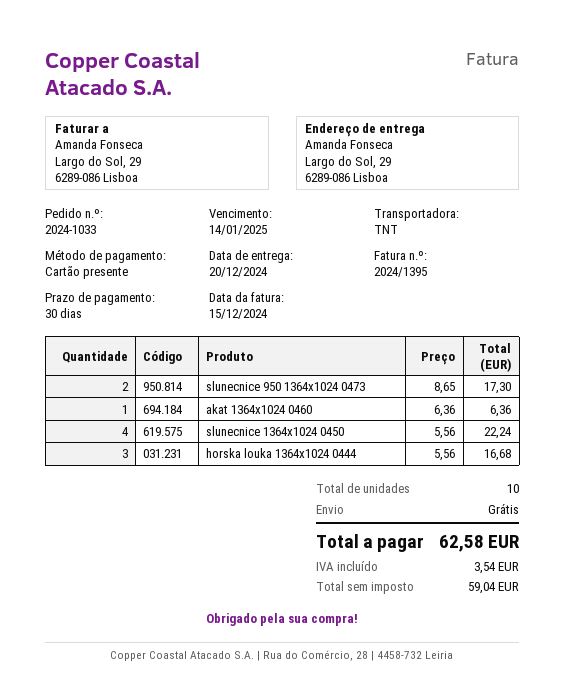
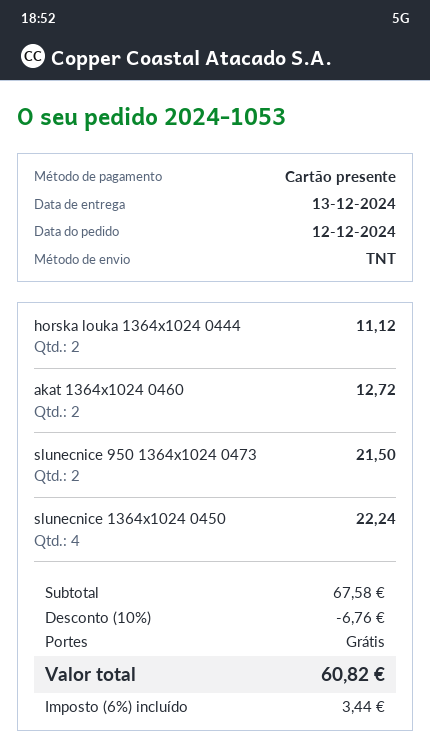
order number: 2024-1033 -> 2024-1053
delivery date: 2024-12-20 -> 2024-12-13
slunecnice 950 1364x1024 0473: 2 for 17.30 -> 2 for 21.50
akat 1364x1024 0460: 1 for 6.36 -> 2 for 12.72
horska louka 1364x1024 0444: 3 for 16.68 -> 2 for 11.12
discount: none -> 10% = 6.76
tax: 3.54 -> 3.44
total: 62.58 -> 60.82

